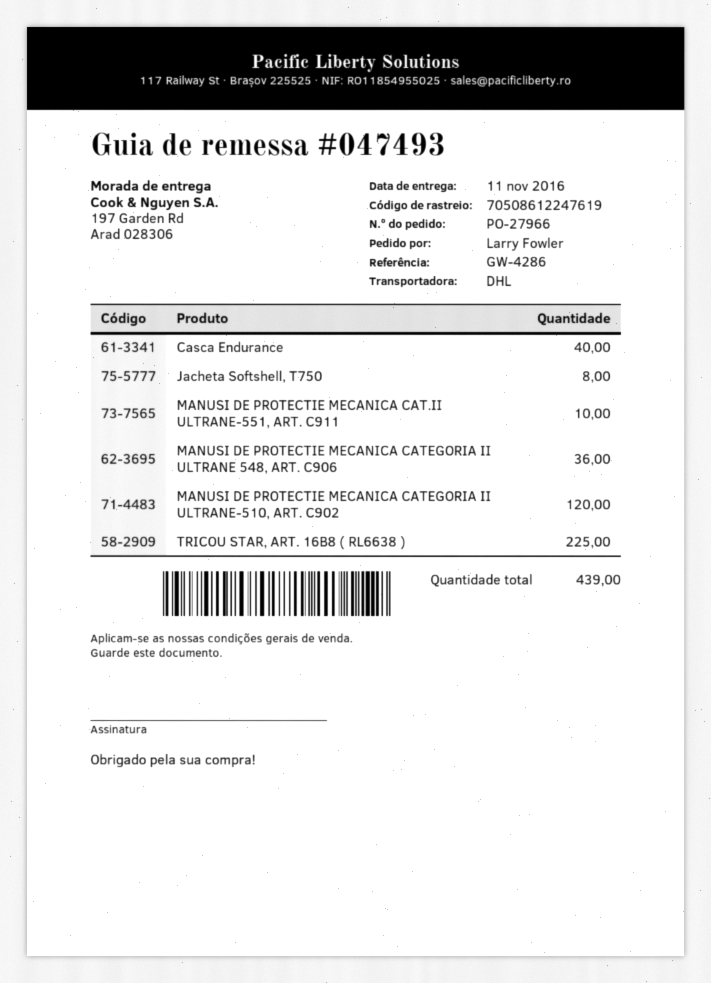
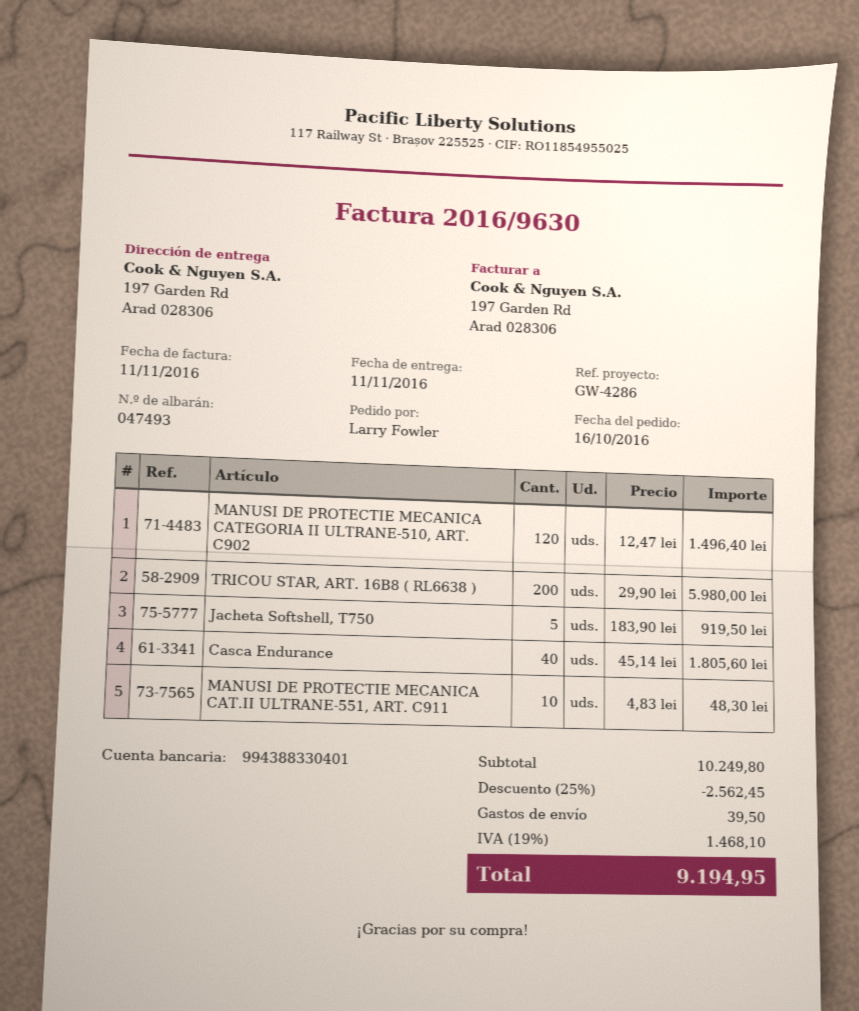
Jacheta Softshell, T750: 8 -> 5
MANUSI DE PROTECTIE MECANICA CATEGORIA II ULTRANE 548, ART. C906: 36 -> none
TRICOU STAR, ART. 16B8 ( RL6638 ): 225 -> 200

